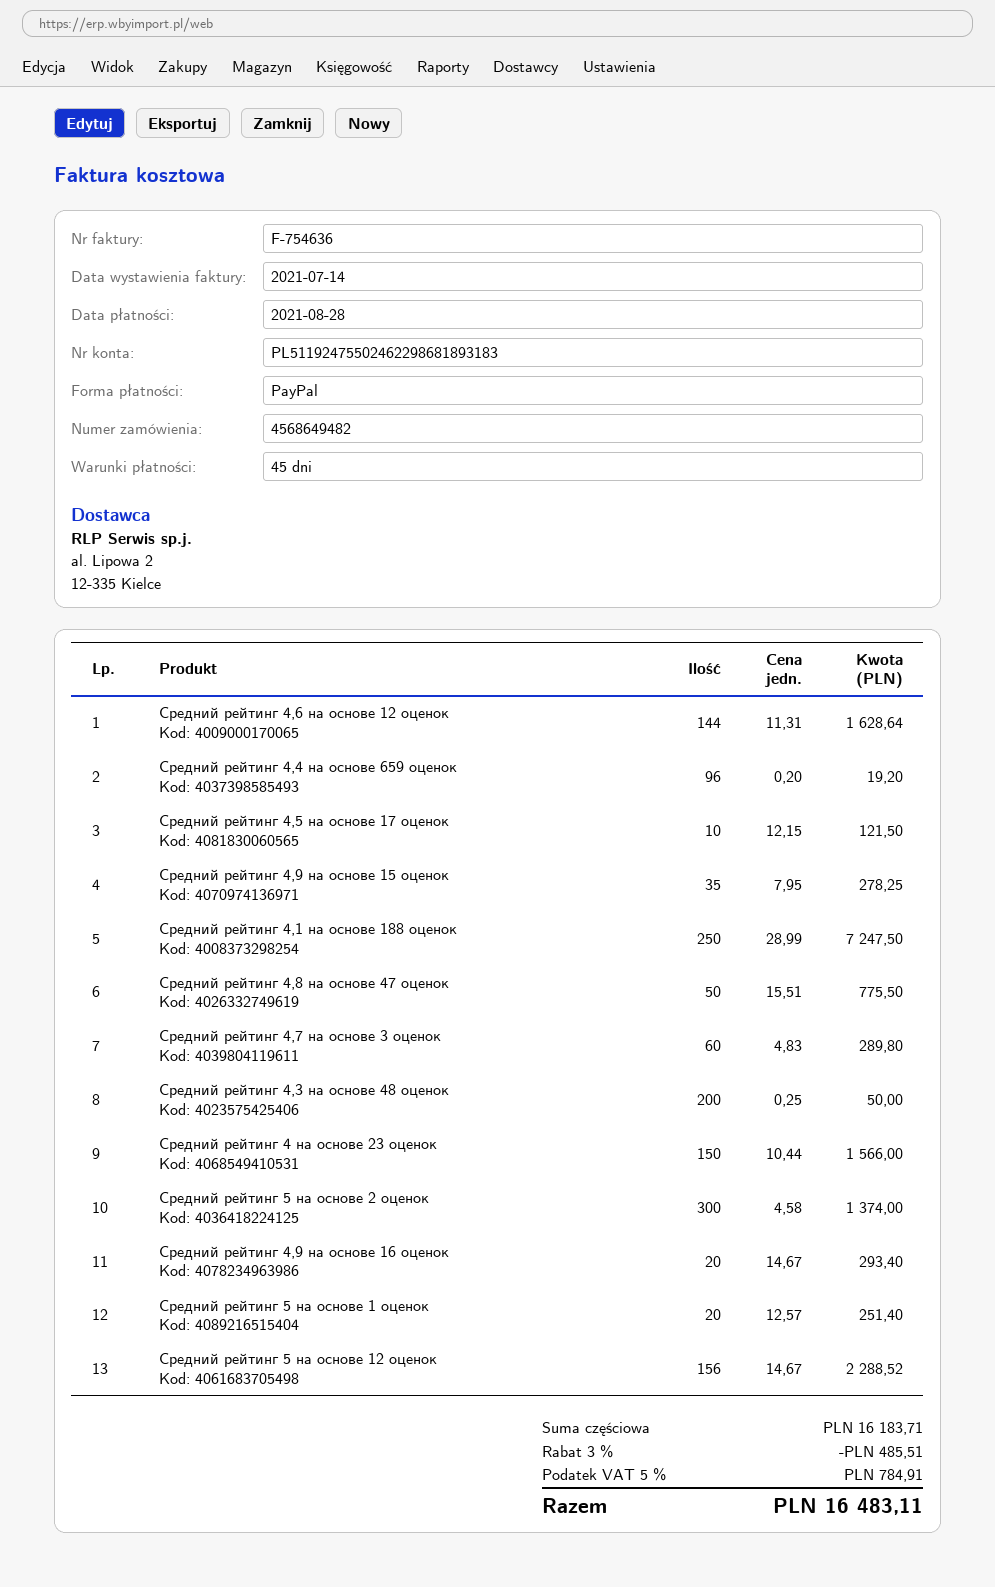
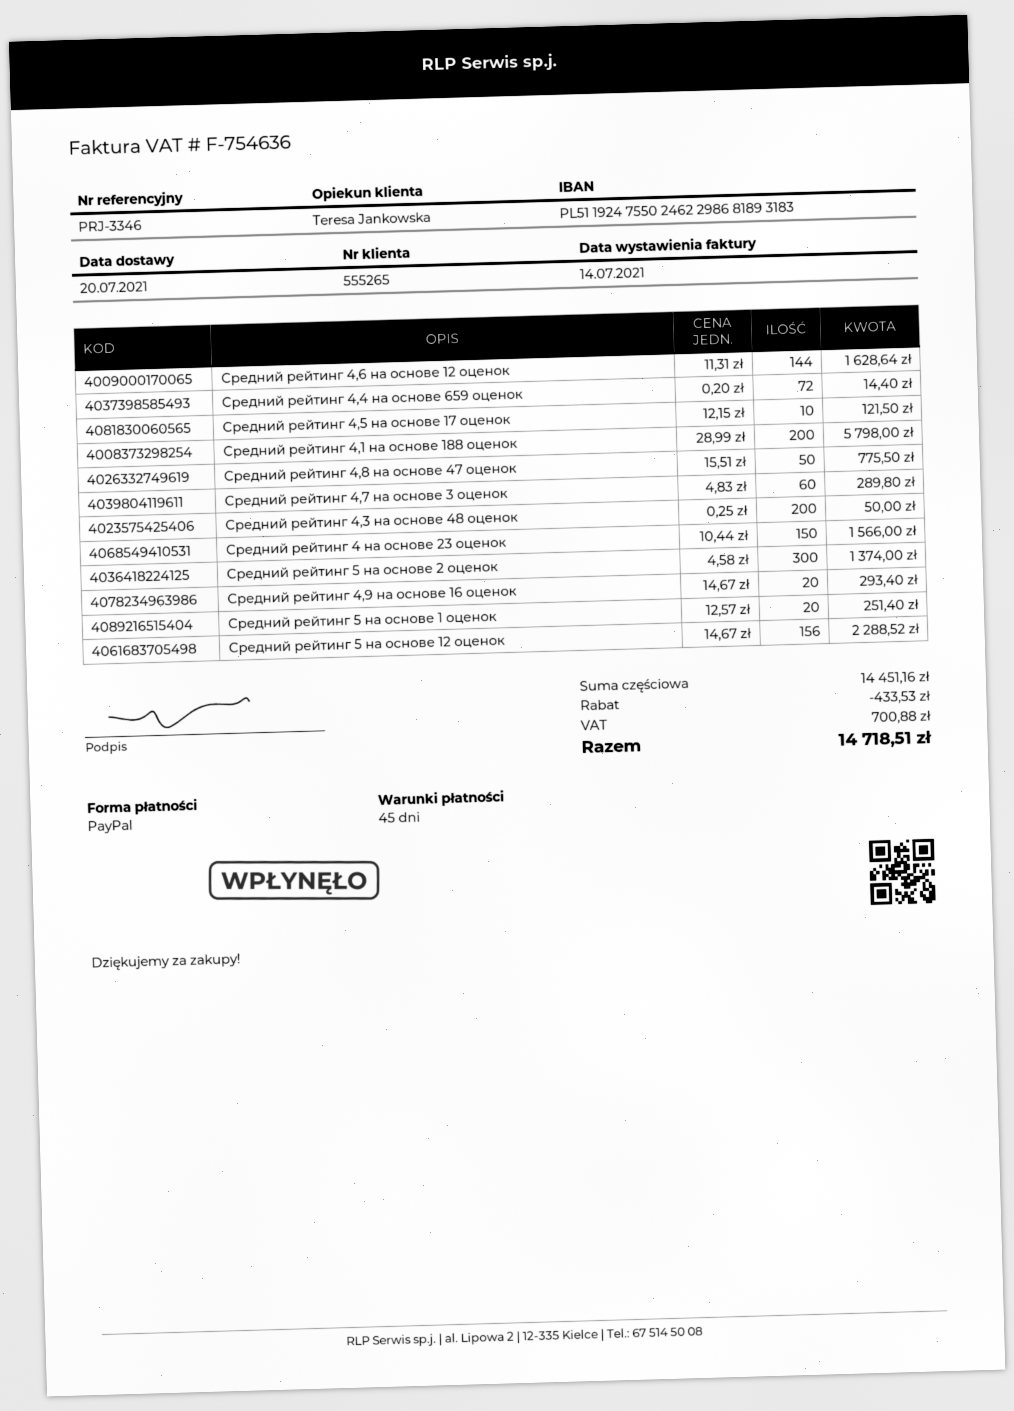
Средний рейтинг 4,4 на основе 659 оценок: 96 x 0.20 = 19.20 -> 72 x 0.20 = 14.40
Средний рейтинг 4,9 на основе 15 оценок: 35 x 7.95 = 278.25 -> none
Средний рейтинг 4,1 на основе 188 оценок: 250 x 28.99 = 7247.50 -> 200 x 28.99 = 5798.00
subtotal: 16183.71 -> 14451.16
discount: 485.51 -> 433.53
tax: 784.91 -> 700.88
total: 16483.11 -> 14718.51

